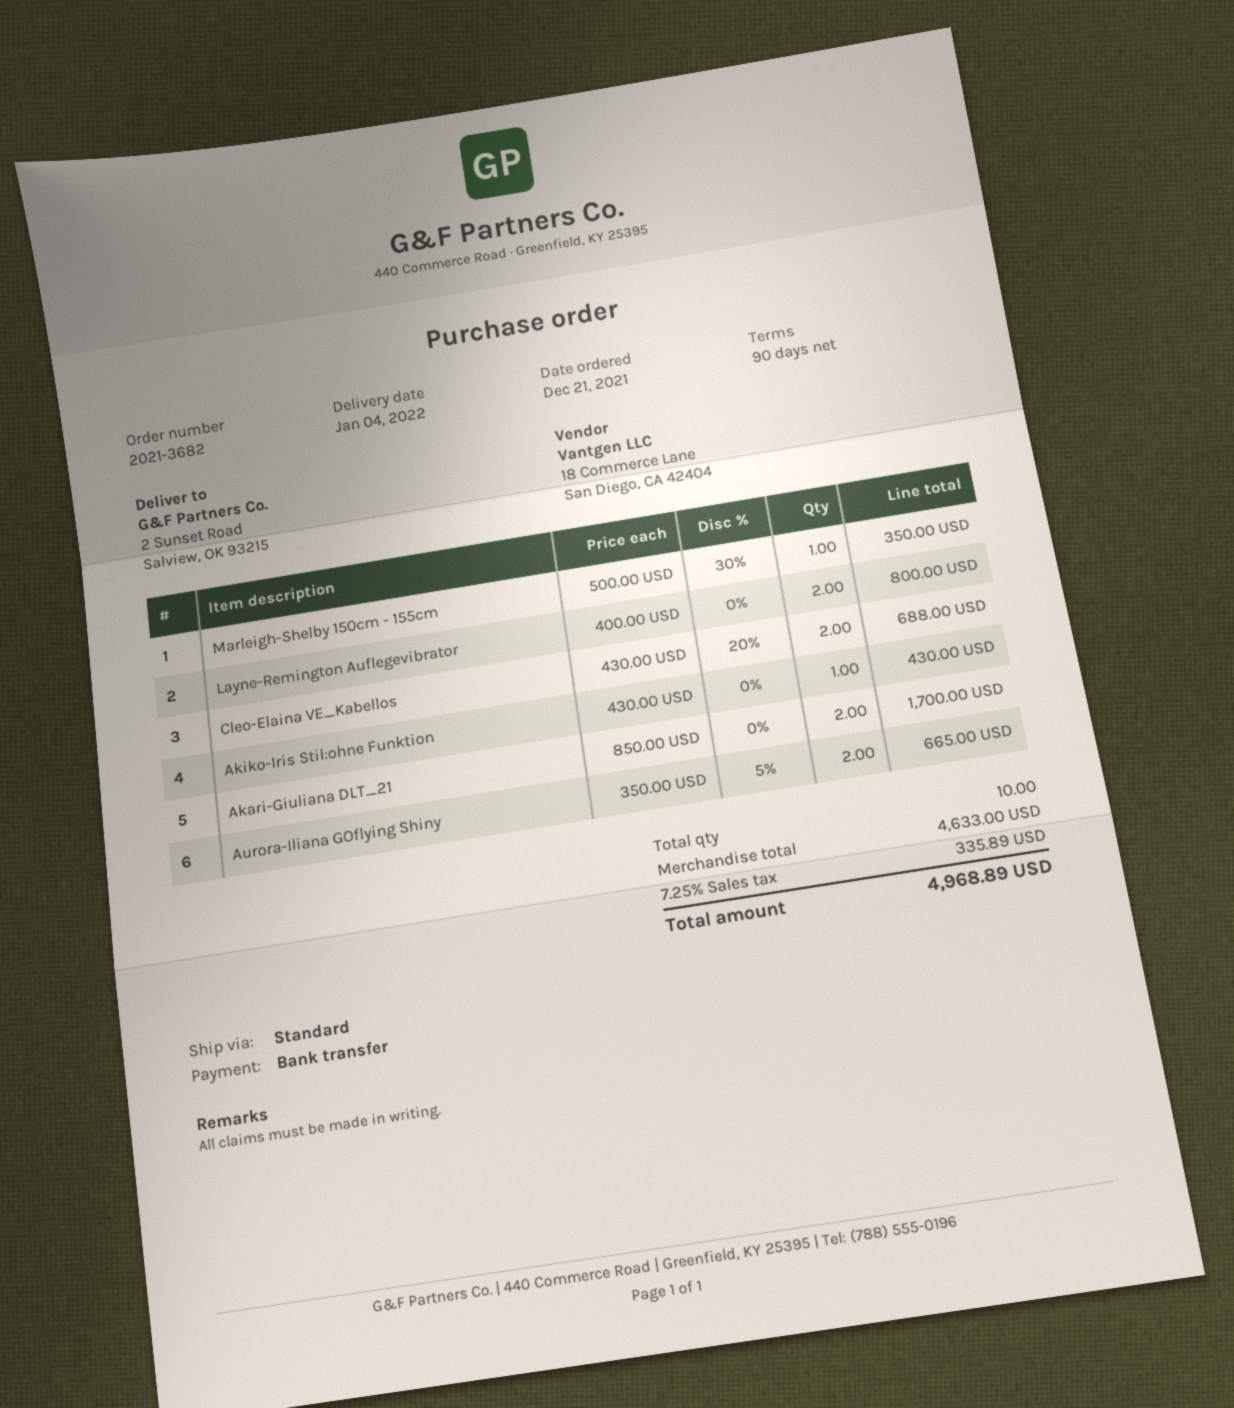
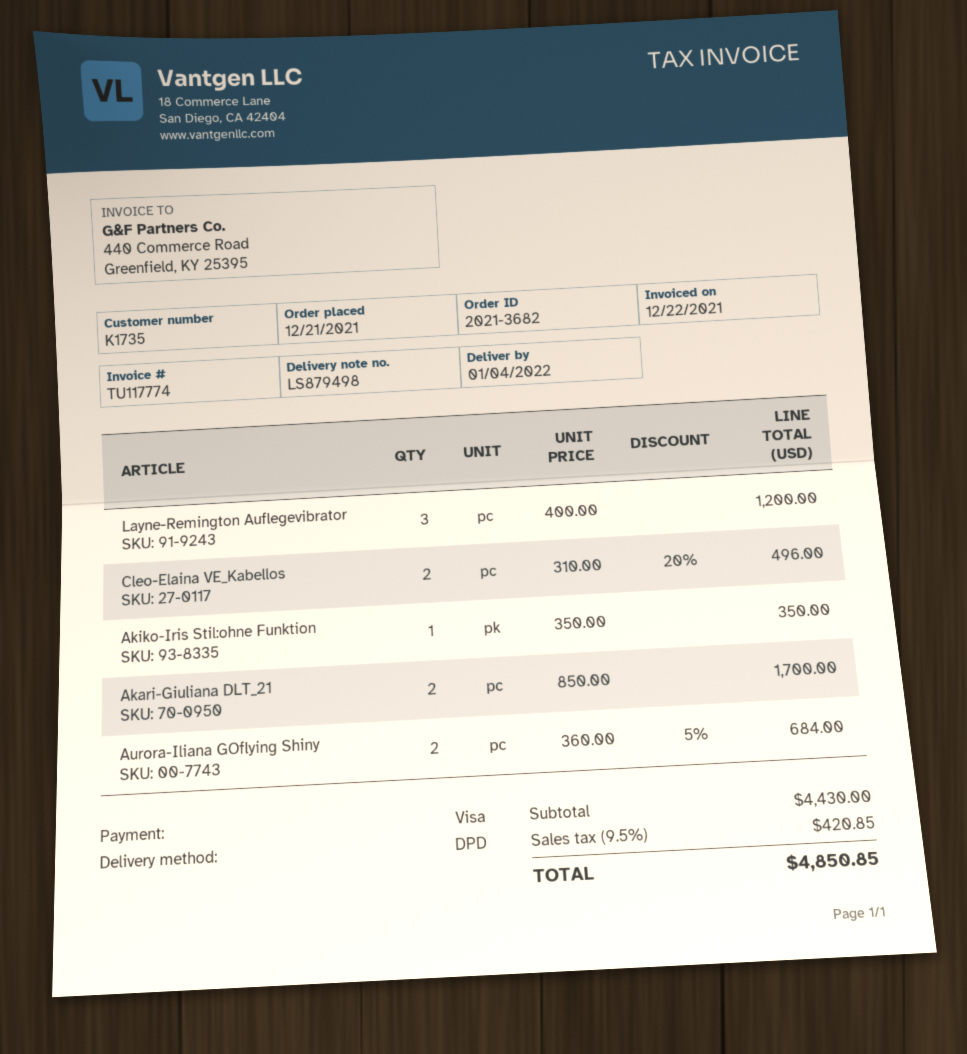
payment method: bank transfer -> Visa
shipping method: standard -> DPD
Marleigh-Shelby 150cm - 155cm: 1 x 500.00 - 30% = 350.00 -> none
Layne-Remington Auflegevibrator: 2 x 400.00 = 800.00 -> 3 x 400.00 = 1200.00
Cleo-Elaina VE_Kabellos: 2 x 430.00 - 20% = 688.00 -> 2 x 310.00 - 20% = 496.00
Akiko-Iris Stil:ohne Funktion: 1 x 430.00 = 430.00 -> 1 x 350.00 = 350.00
Aurora-Iliana GOflying Shiny: 2 x 350.00 - 5% = 665.00 -> 2 x 360.00 - 5% = 684.00
subtotal: 4633.00 -> 4430.00
tax: 7.25% = 335.89 -> 9.5% = 420.85
total: 4968.89 -> 4850.85

